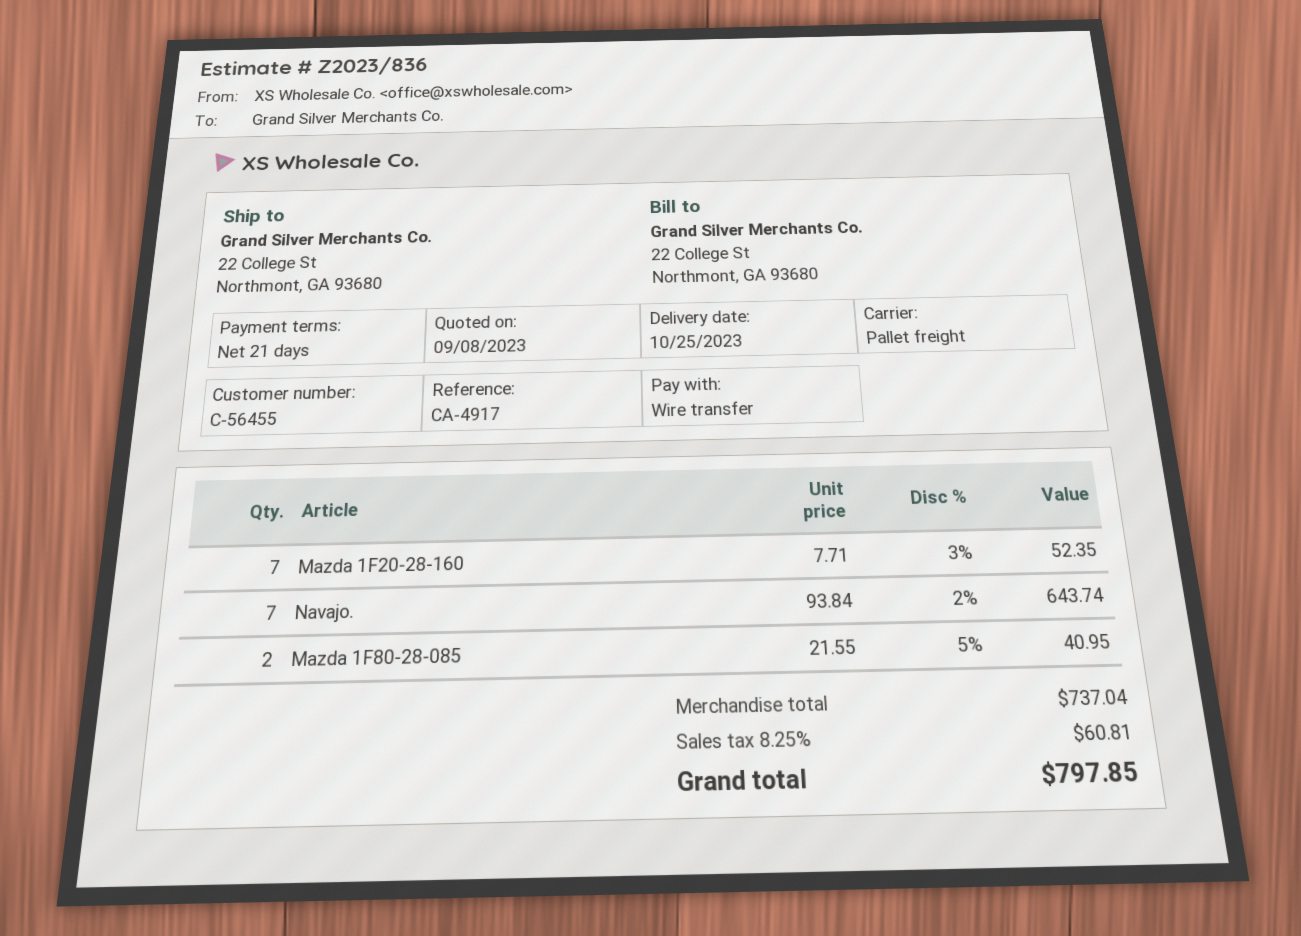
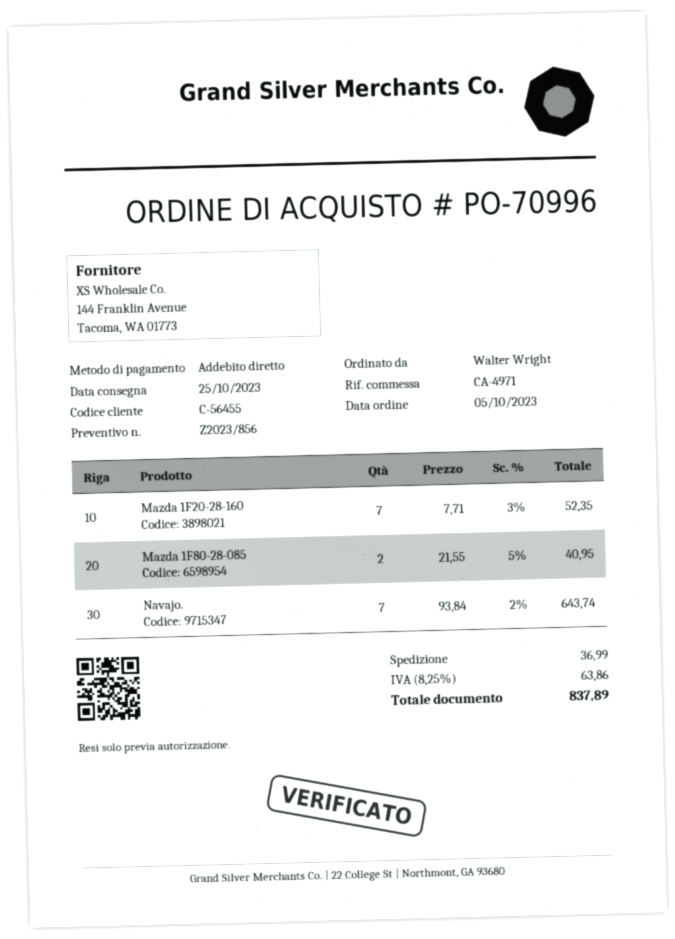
quote number: Z2023/836 -> Z2023/856
reference: CA-4917 -> CA-4971
payment method: bank transfer -> direct debit
shipping: none -> 36.99
tax: 8.25% = 60.81 -> 8.25% = 63.86
total: 797.85 -> 837.89

